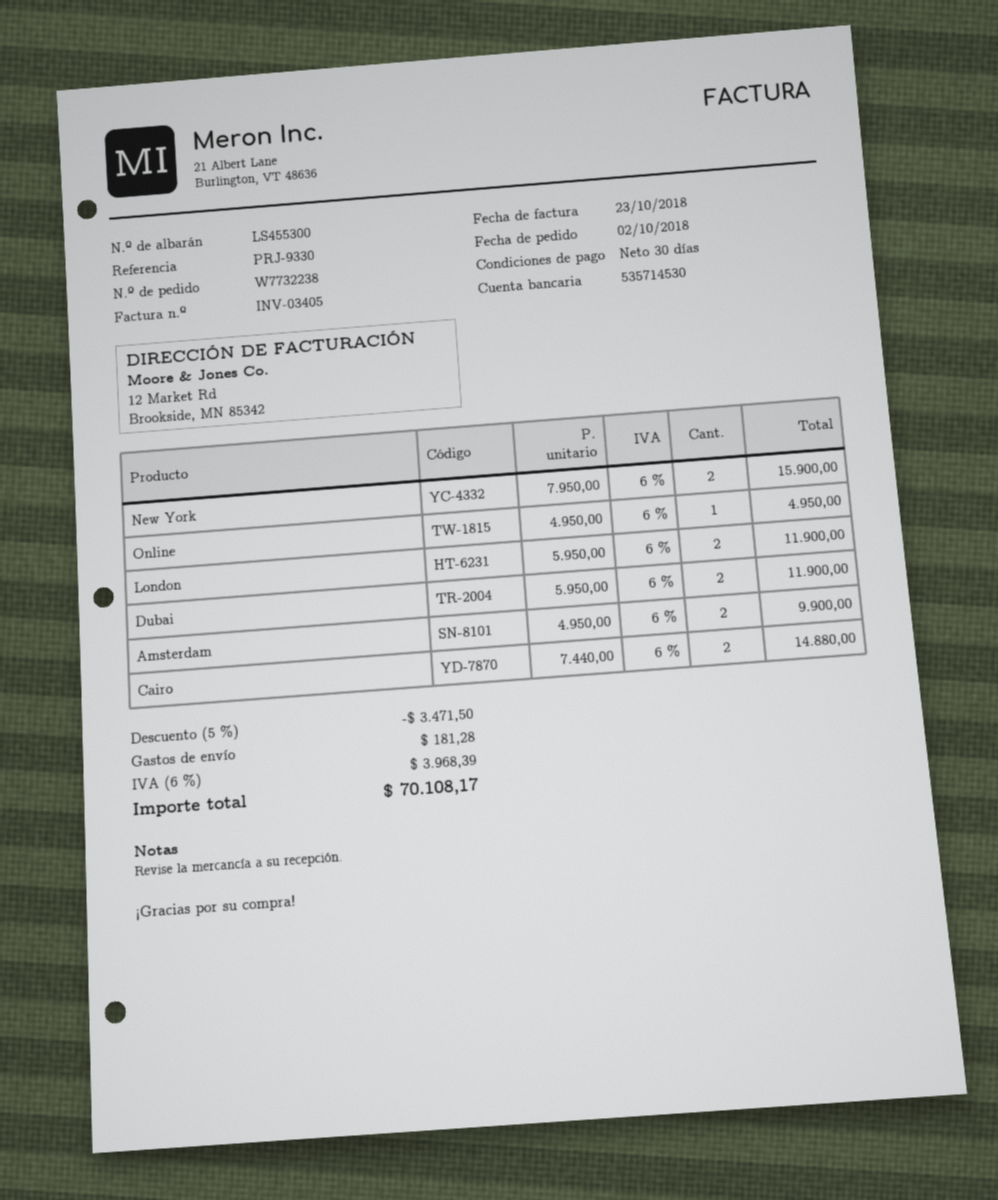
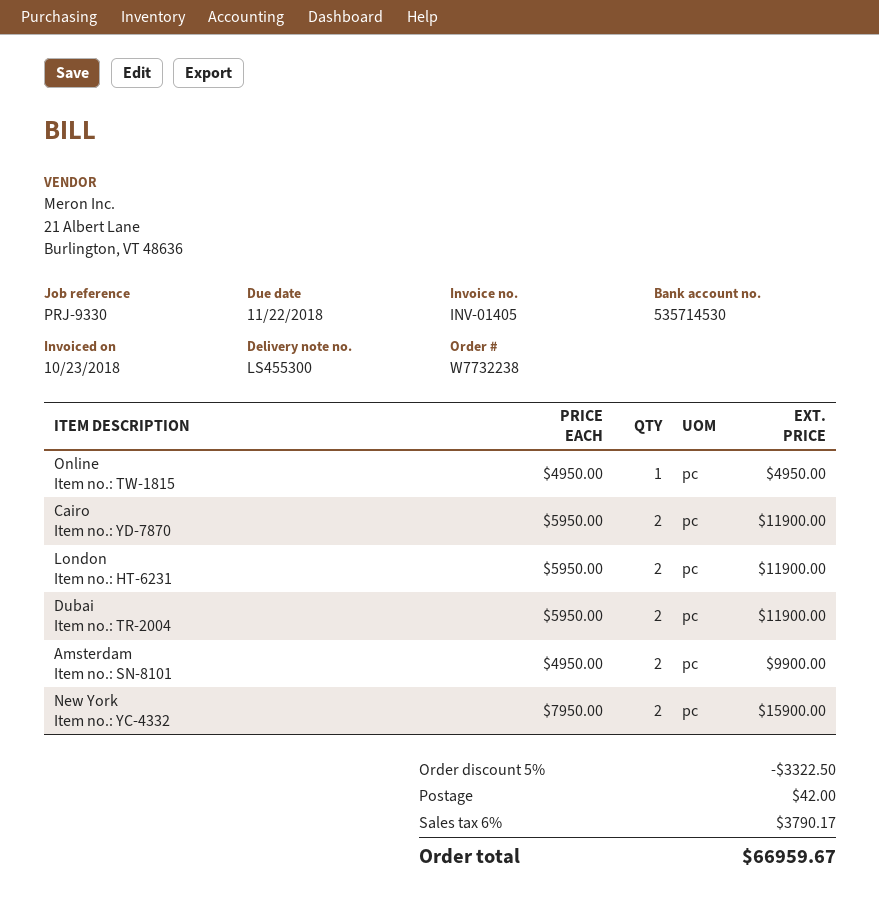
invoice number: INV-03405 -> INV-01405
Cairo: 2 x 7440.00 = 14880.00 -> 2 x 5950.00 = 11900.00
discount: 5% = 3471.50 -> 5% = 3322.50
shipping: 181.28 -> 42.00
tax: 6% = 3968.39 -> 6% = 3790.17
total: 70108.17 -> 66959.67

